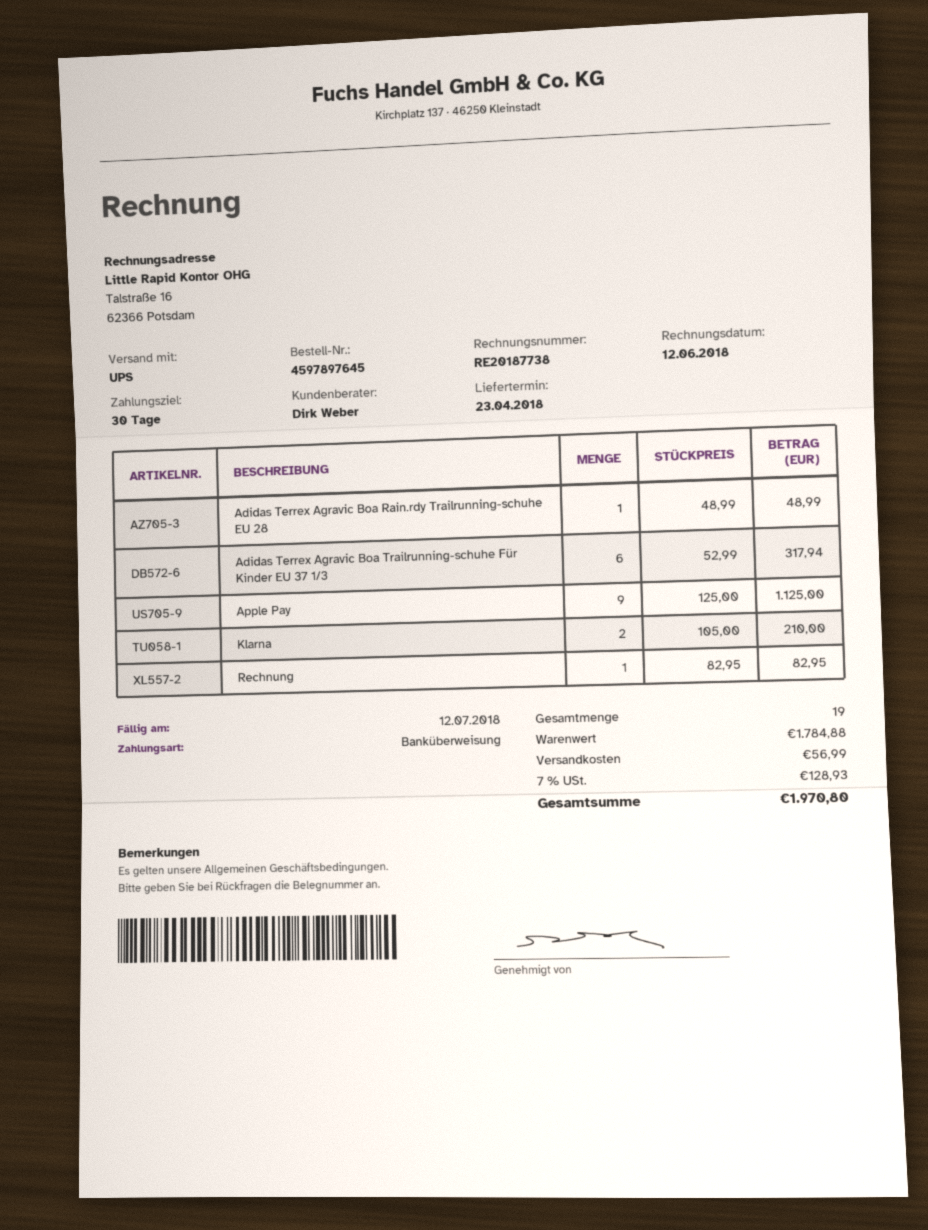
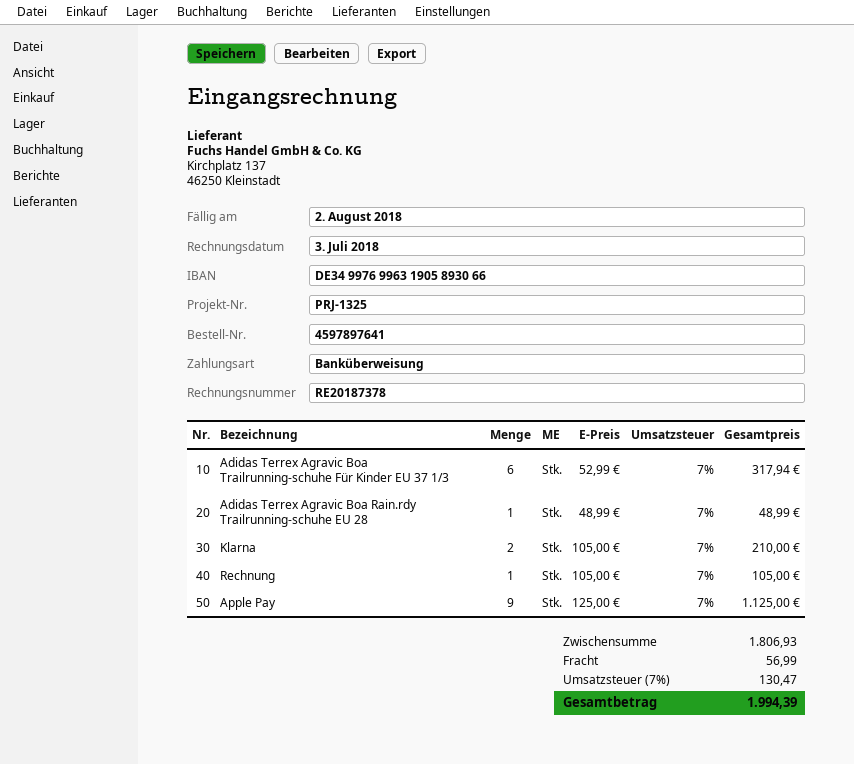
order number: 4597897645 -> 4597897641
invoice number: RE20187738 -> RE20187378
invoice date: 2018-06-12 -> 2018-07-03
due date: 2018-07-12 -> 2018-08-02
Rechnung: 1 x 82.95 = 82.95 -> 1 x 105.00 = 105.00
subtotal: 1784.88 -> 1806.93
tax: 7% = 128.93 -> 7% = 130.47
total: 1970.80 -> 1994.39

